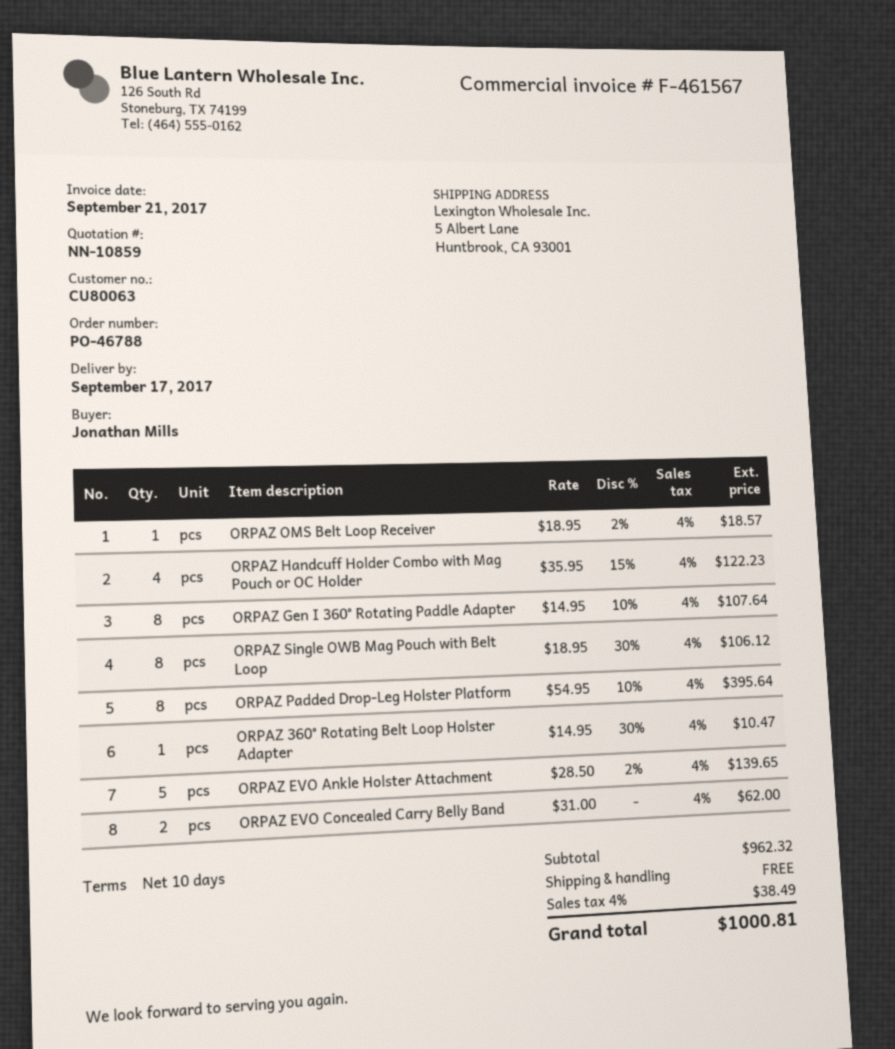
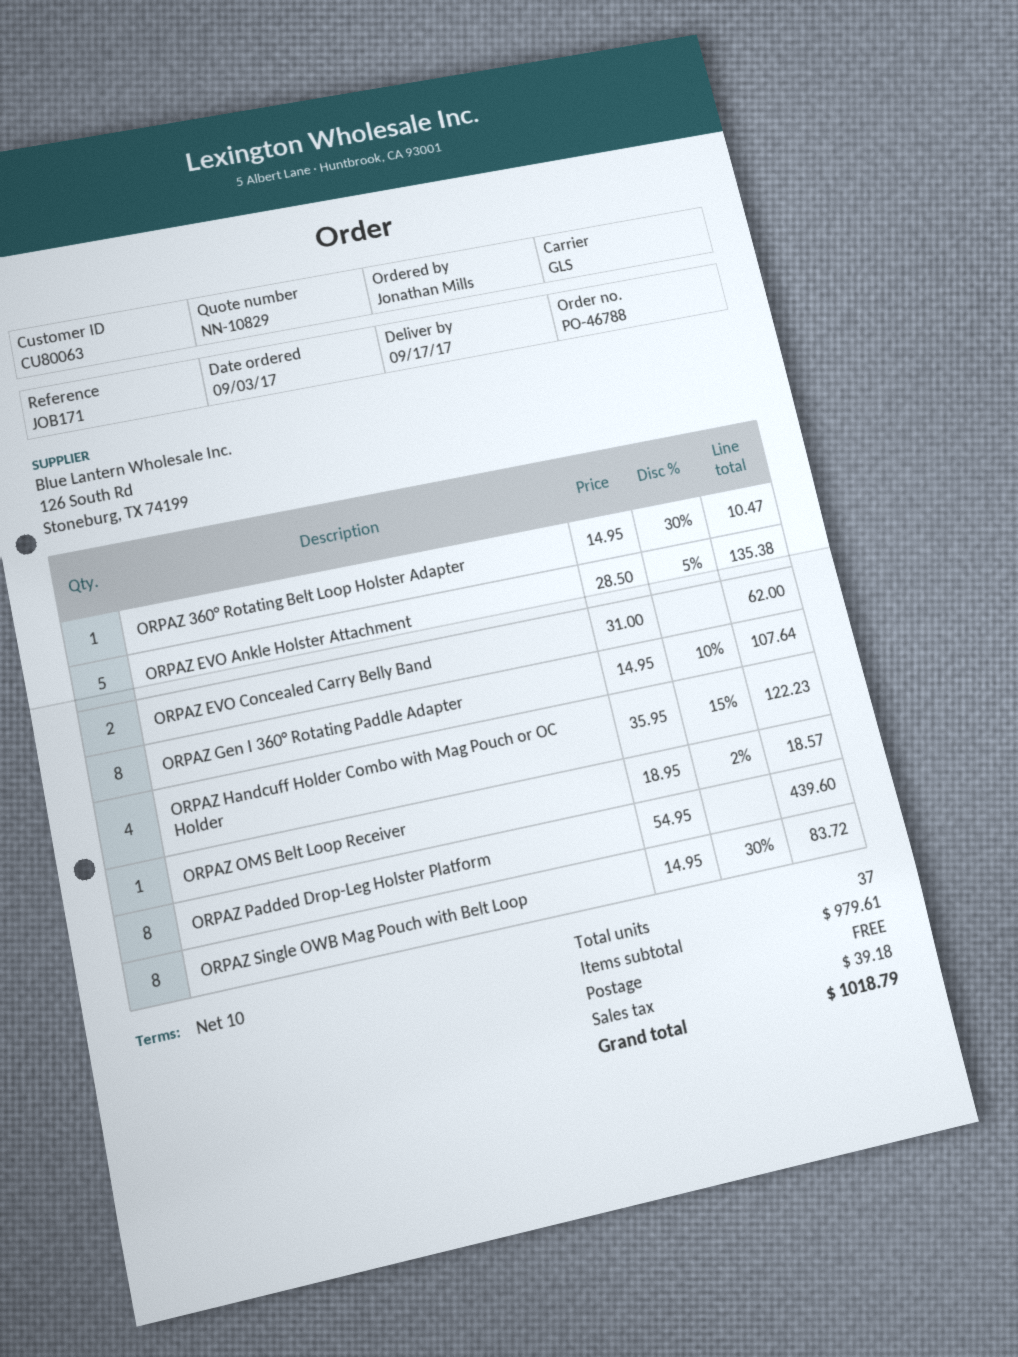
quote number: NN-10859 -> NN-10829
ORPAZ Single OWB Mag Pouch with Belt Loop: 8 x 18.95 - 30% = 106.12 -> 8 x 14.95 - 30% = 83.72
ORPAZ Padded Drop-Leg Holster Platform: 8 x 54.95 - 10% = 395.64 -> 8 x 54.95 = 439.60
ORPAZ EVO Ankle Holster Attachment: 5 x 28.50 - 2% = 139.65 -> 5 x 28.50 - 5% = 135.38
subtotal: 962.32 -> 979.61
tax: 38.49 -> 39.18
total: 1000.81 -> 1018.79

